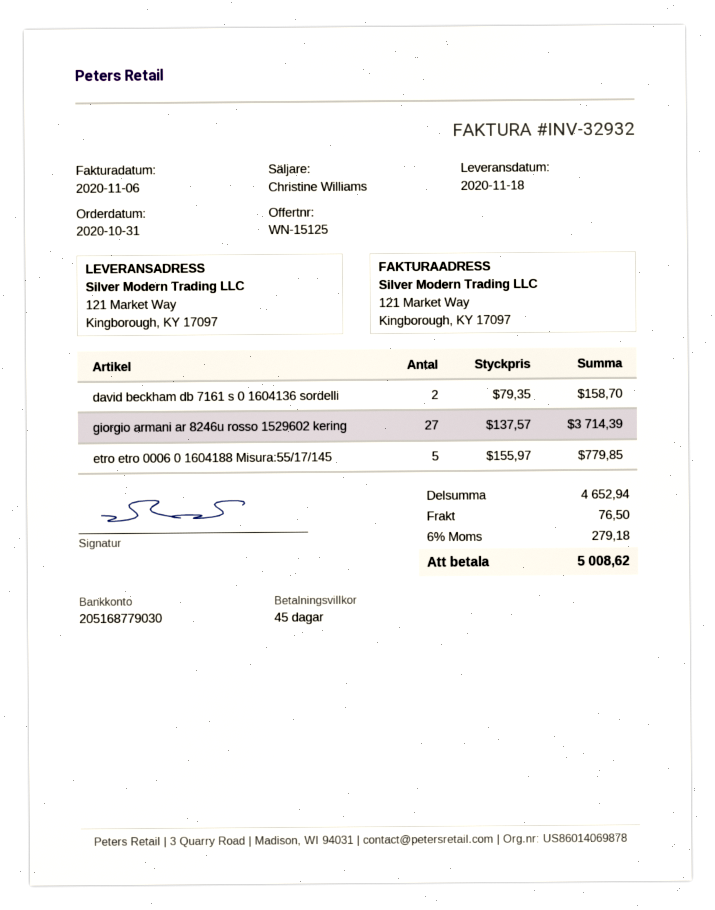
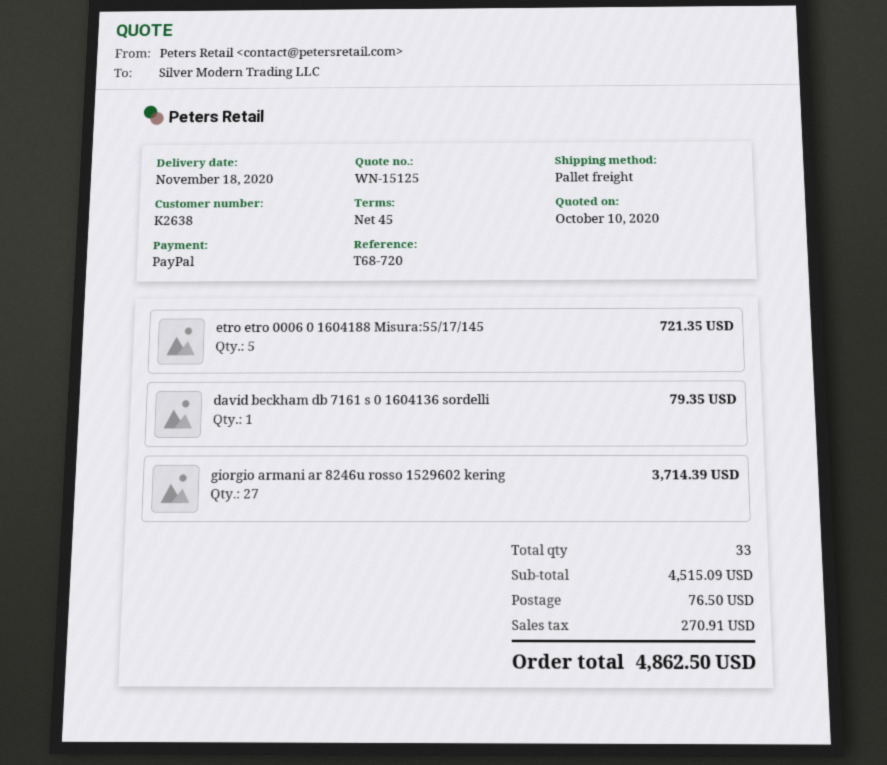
david beckham db 7161 s 0 1604136 sordelli: 2 for 158.70 -> 1 for 79.35
etro etro 0006 0 1604188 Misura:55/17/145: 5 for 779.85 -> 5 for 721.35
subtotal: 4652.94 -> 4515.09
tax: 279.18 -> 270.91
total: 5008.62 -> 4862.50

